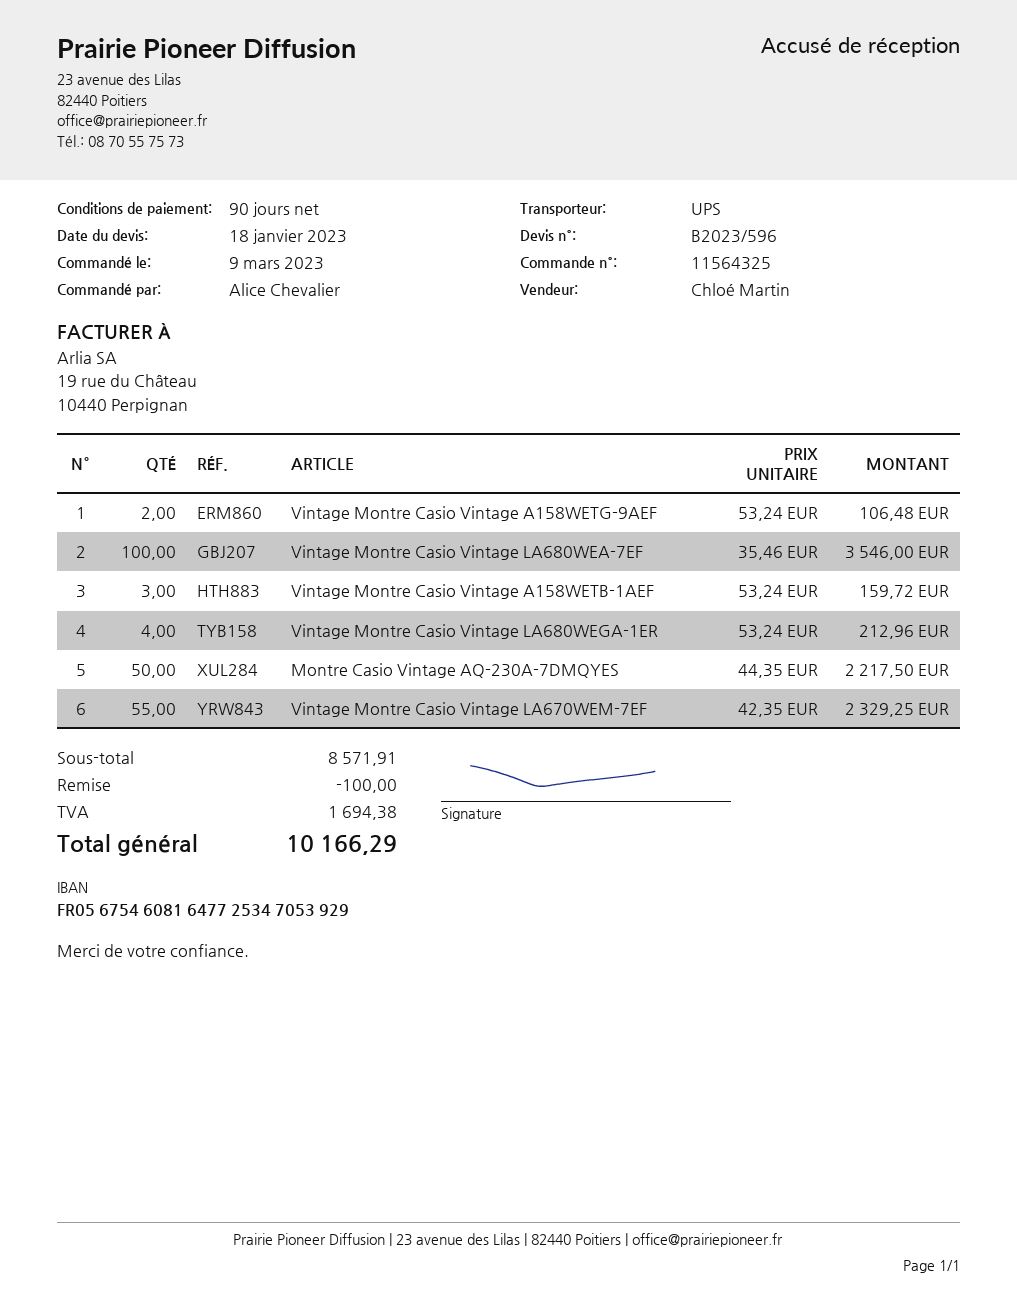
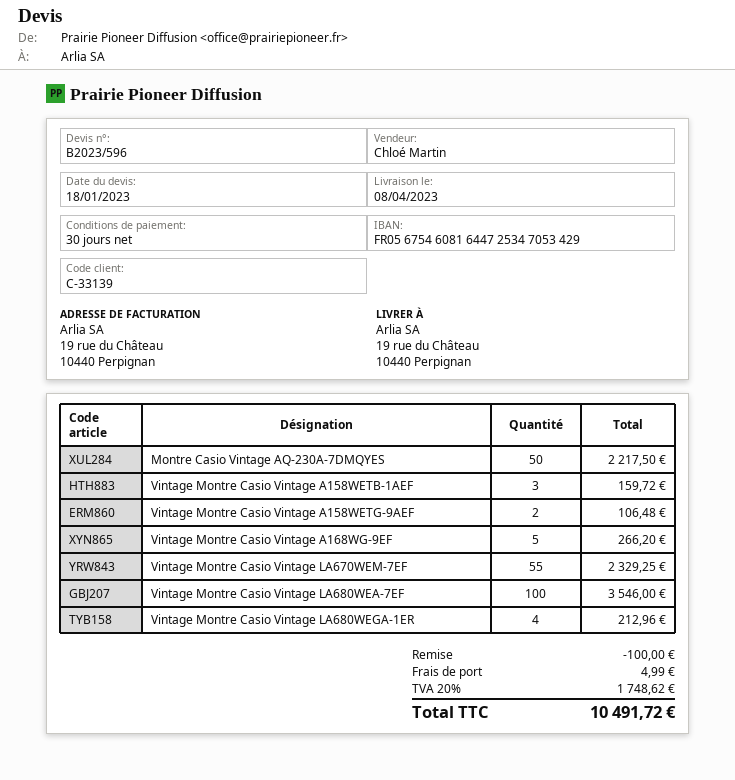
payment terms: 90 days -> 30 days
bank account: FR0567546081647725347053929 -> FR0567546081644725347053429
Vintage Montre Casio Vintage A168WG-9EF: none -> 5 for 266.20
shipping: none -> 4.99
tax: 1694.38 -> 1748.62
total: 10166.29 -> 10491.72

